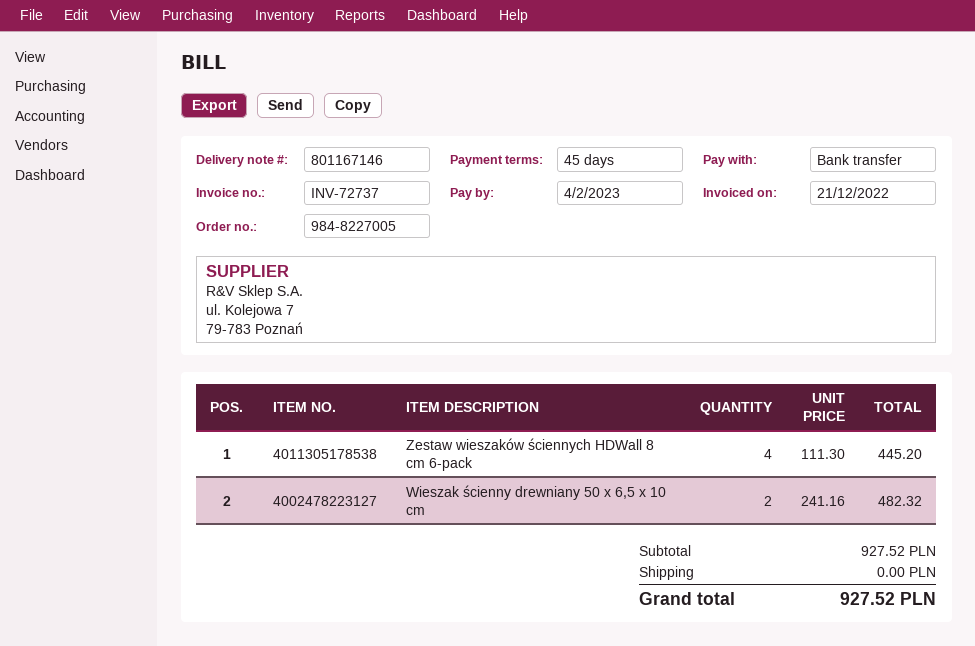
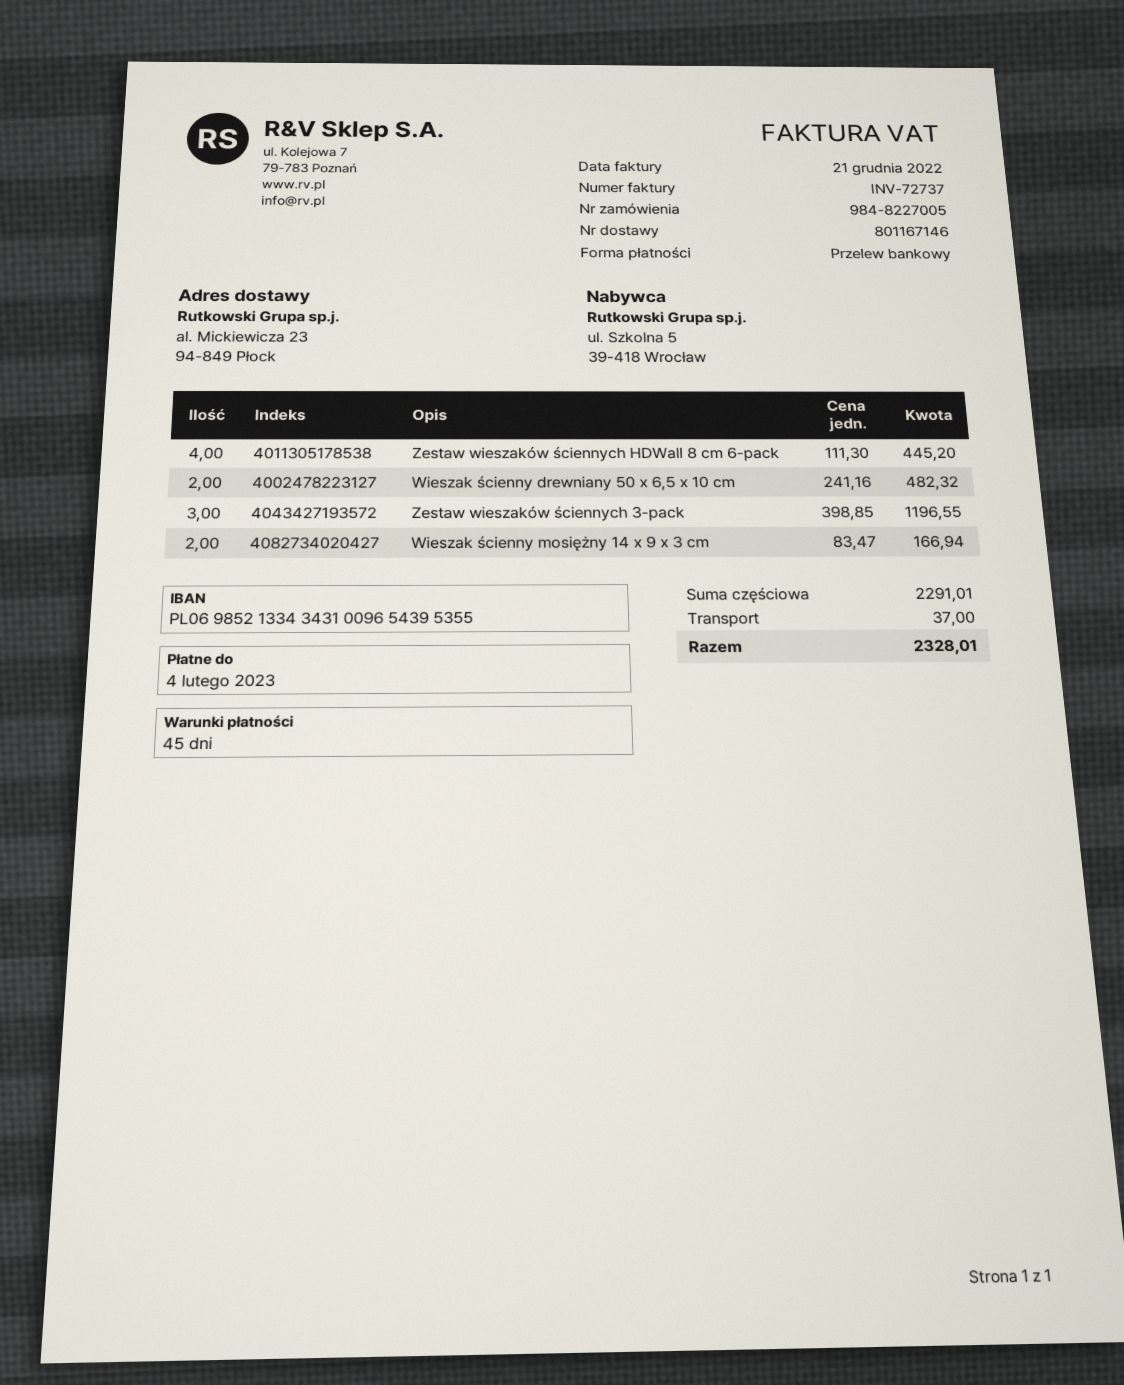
Zestaw wieszaków ściennych 3-pack: none -> 3 x 398.85 = 1196.55
Wieszak ścienny mosiężny 14 x 9 x 3 cm: none -> 2 x 83.47 = 166.94
subtotal: 927.52 -> 2291.01
shipping: 0.00 -> 37.00
total: 927.52 -> 2328.01

